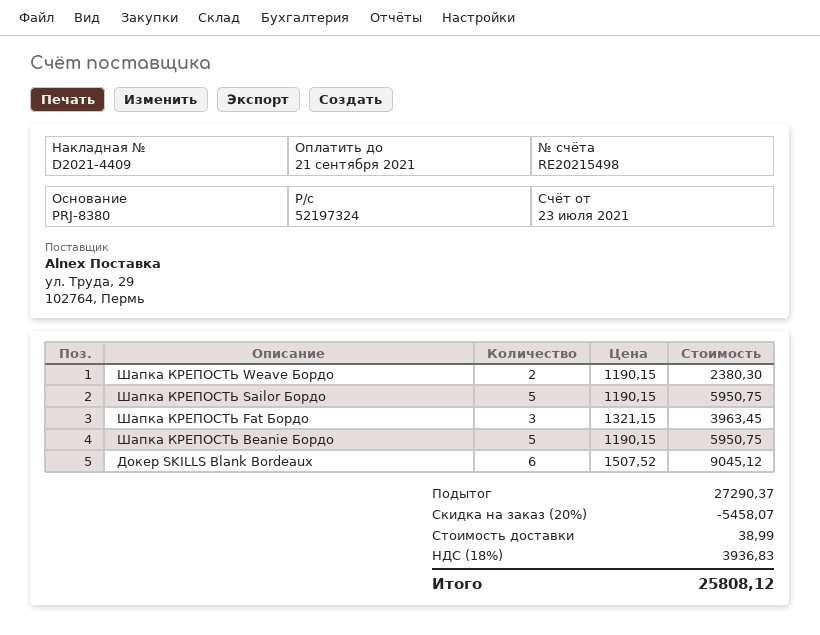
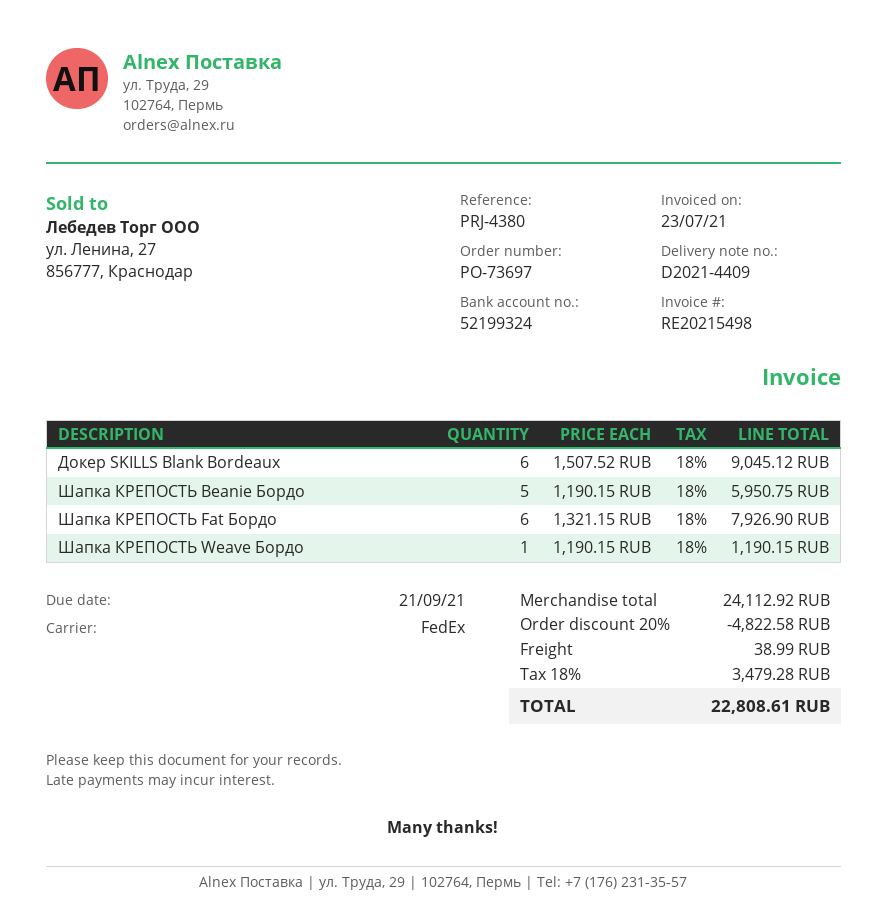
reference: PRJ-8380 -> PRJ-4380
bank account: 52197324 -> 52199324
Шапка КРЕПОСТЬ Weave Бордо: 2 x 1190.15 = 2380.30 -> 1 x 1190.15 = 1190.15
Шапка КРЕПОСТЬ Sailor Бордо: 5 x 1190.15 = 5950.75 -> none
Шапка КРЕПОСТЬ Fat Бордо: 3 x 1321.15 = 3963.45 -> 6 x 1321.15 = 7926.90
subtotal: 27290.37 -> 24112.92
discount: 20% = 5458.07 -> 20% = 4822.58
tax: 18% = 3936.83 -> 18% = 3479.28
total: 25808.12 -> 22808.61

